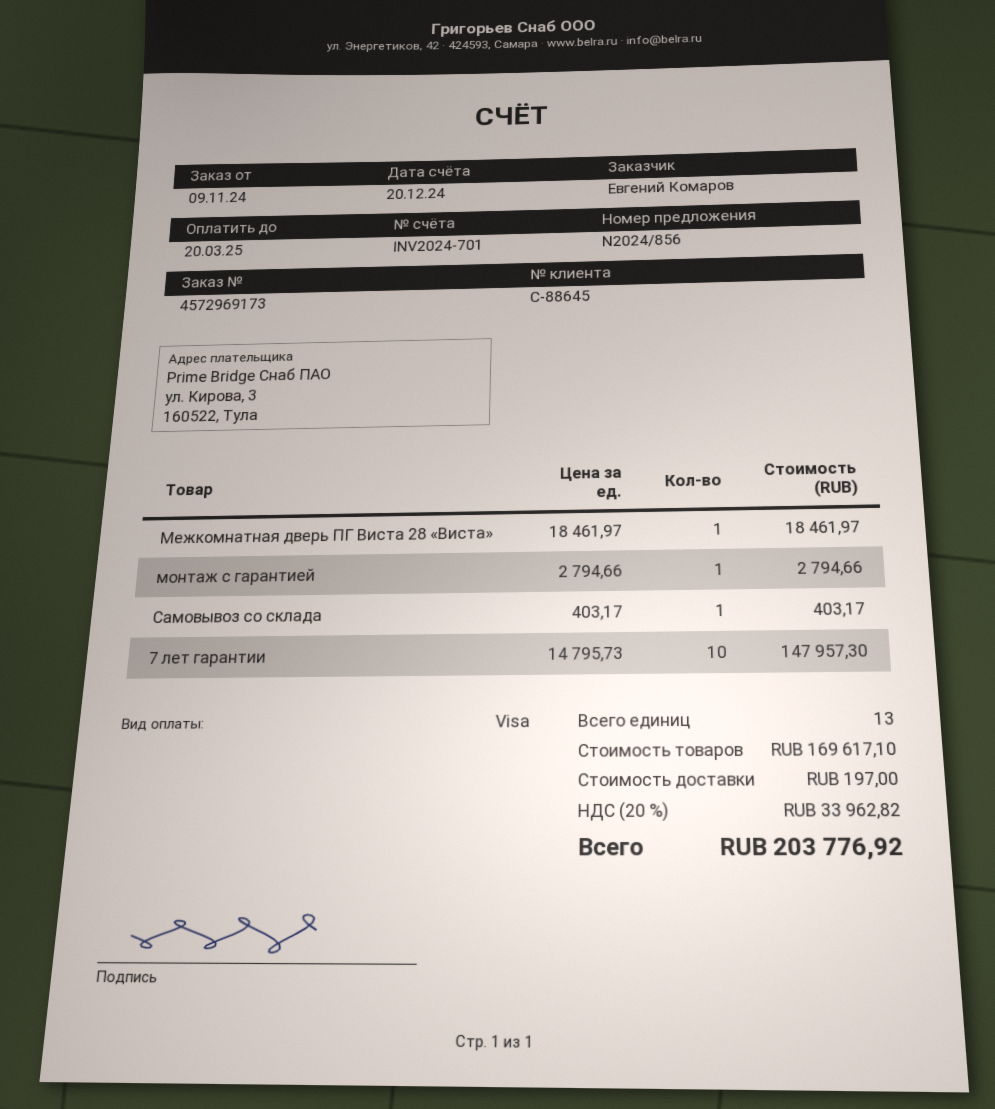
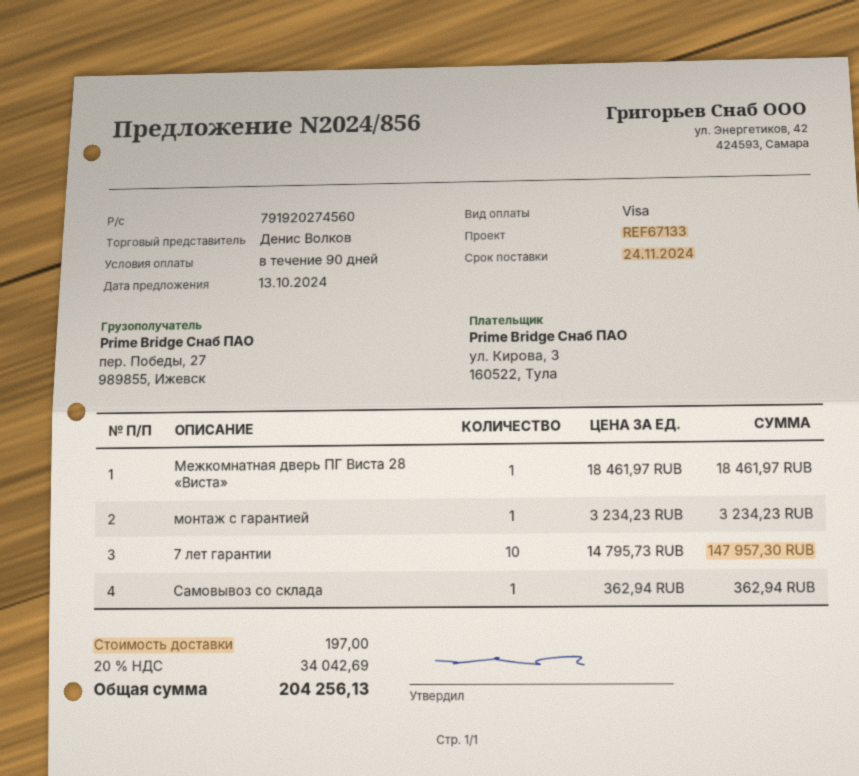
монтаж с гарантией: 1 x 2794.66 = 2794.66 -> 1 x 3234.23 = 3234.23
Самовывоз со склада: 1 x 403.17 = 403.17 -> 1 x 362.94 = 362.94
tax: 20% = 33962.82 -> 20% = 34042.69
total: 203776.92 -> 204256.13

